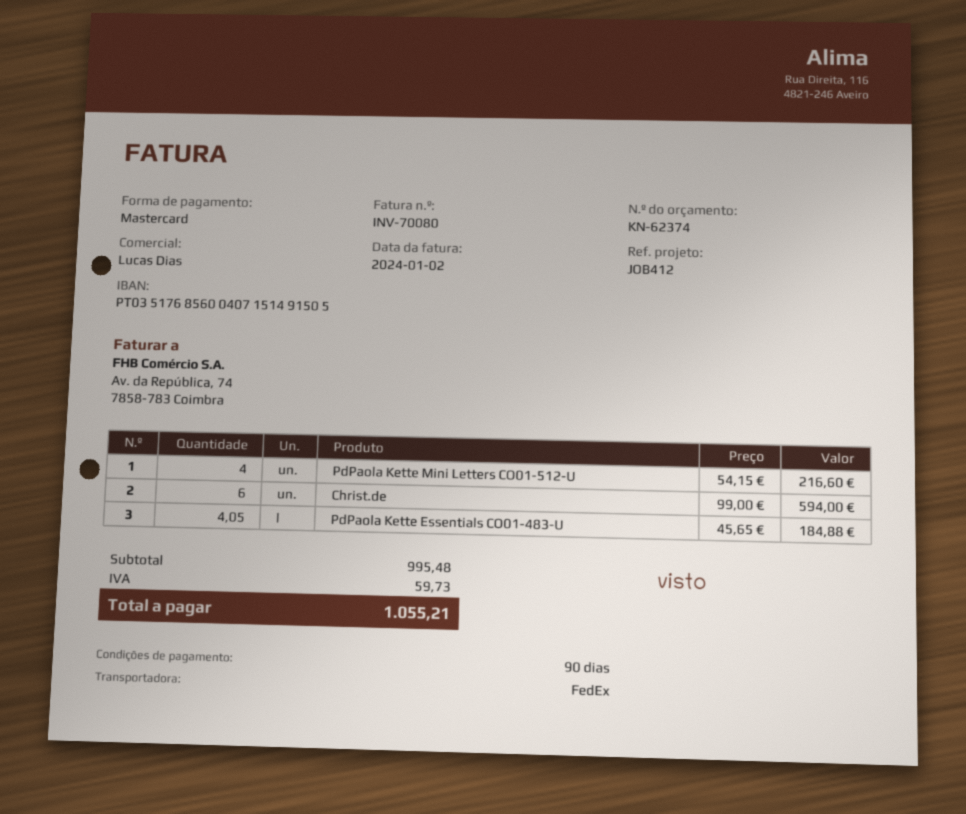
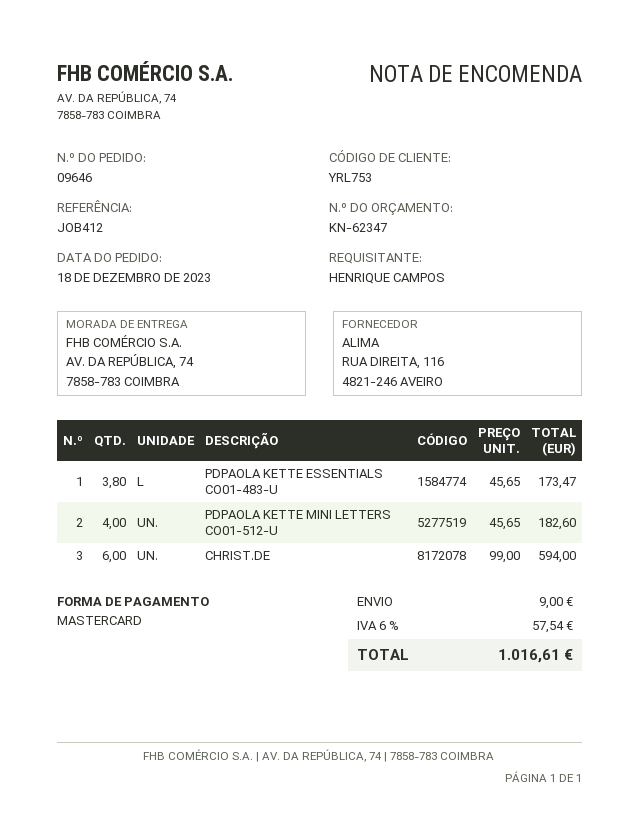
quote number: KN-62374 -> KN-62347
PdPaola Kette Mini Letters CO01-512-U: 4 x 54.15 = 216.60 -> 4 x 45.65 = 182.60
PdPaola Kette Essentials CO01-483-U: 4.05 x 45.65 = 184.88 -> 3.8 x 45.65 = 173.47
shipping: none -> 9.00
tax: 59.73 -> 57.54
total: 1055.21 -> 1016.61

